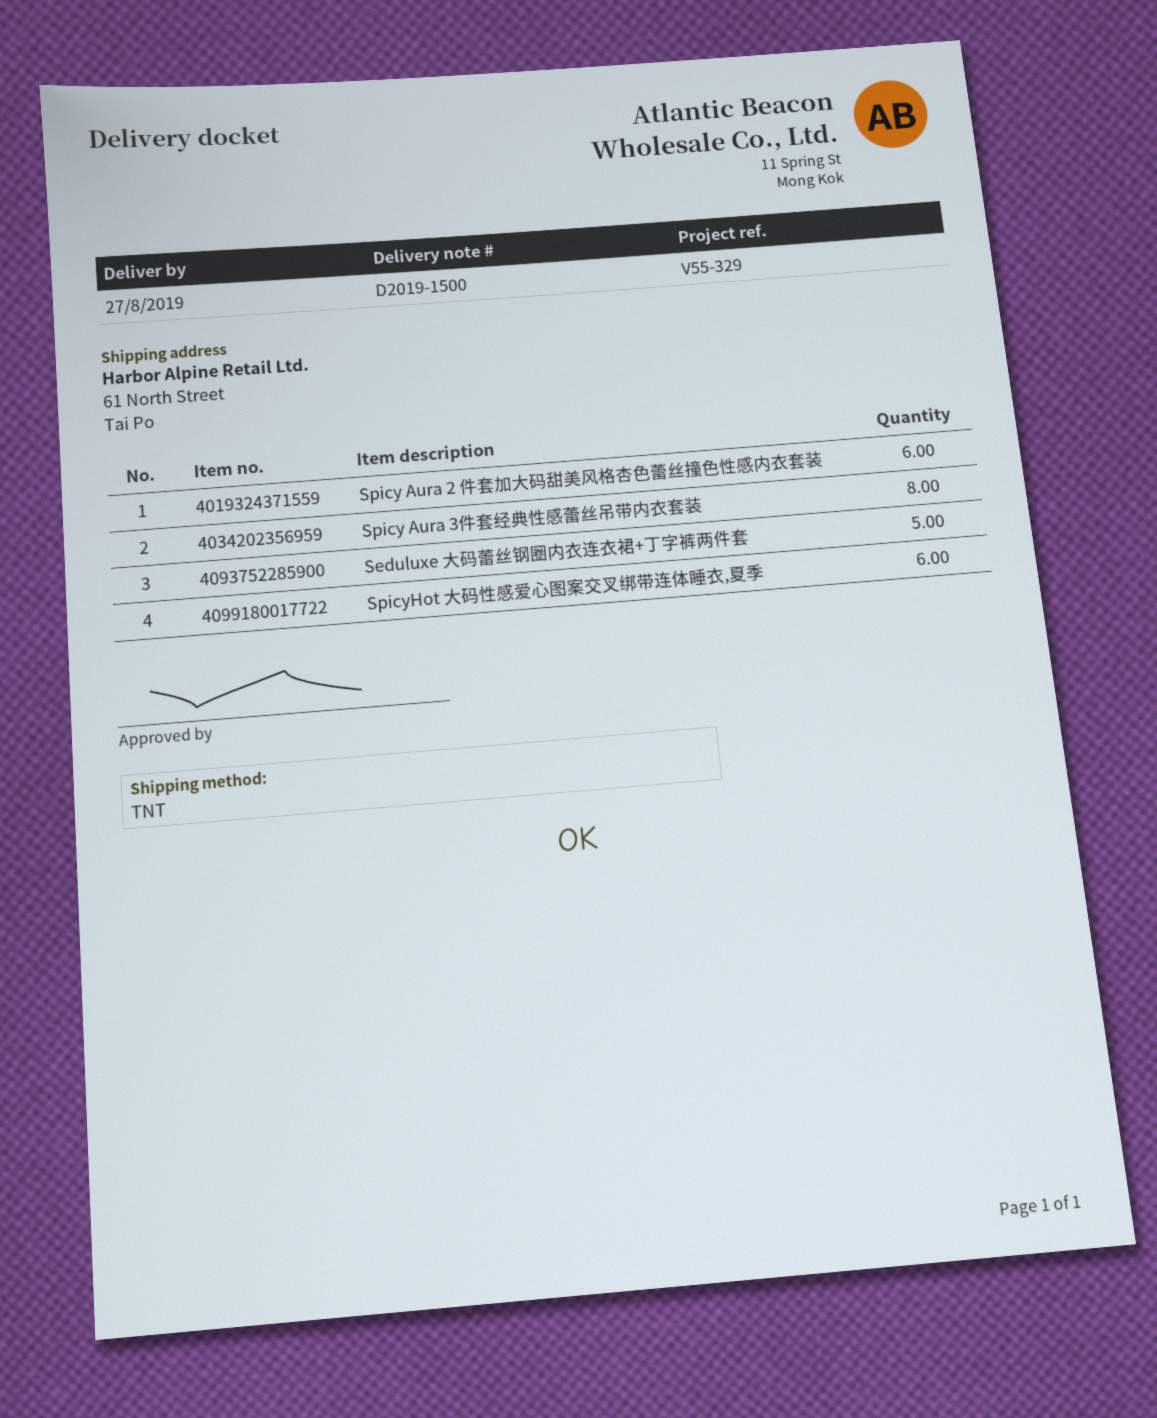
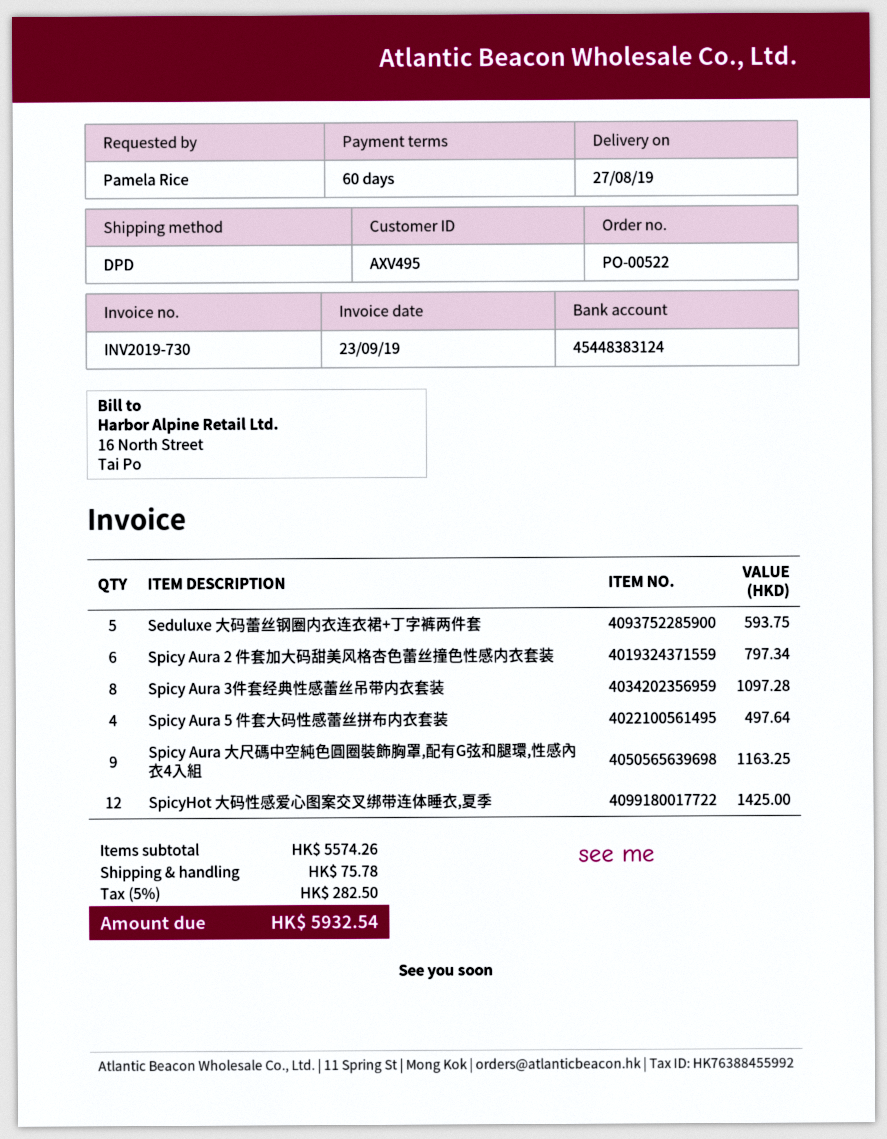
shipping method: TNT -> DPD
SpicyHot 大码性感爱心图案交叉绑带连体睡衣,夏季: 6 -> 12
Spicy Aura 5 件套大码性感蕾丝拼布内衣套装: none -> 4
Spicy Aura 大尺碼中空純色圓圈裝飾胸罩,配有G弦和腿環,性感內衣4入組: none -> 9

